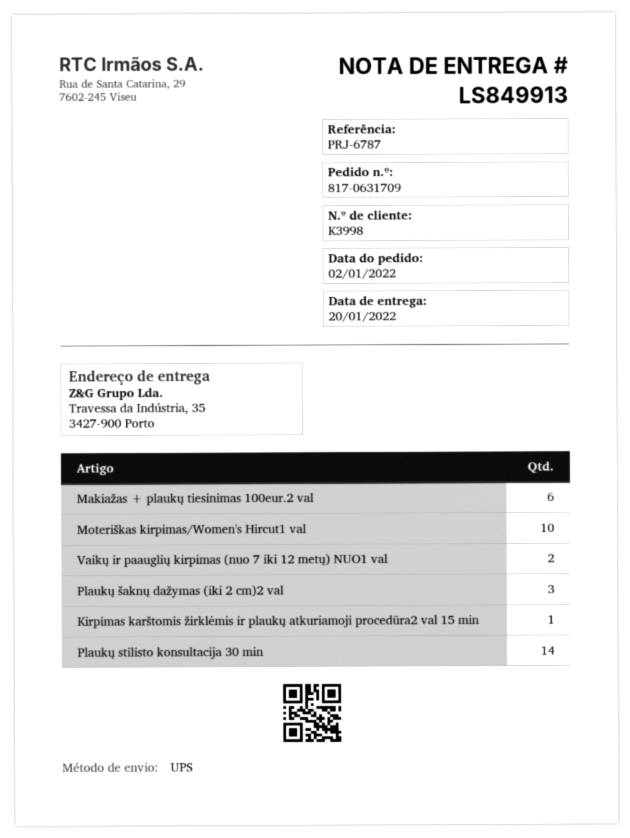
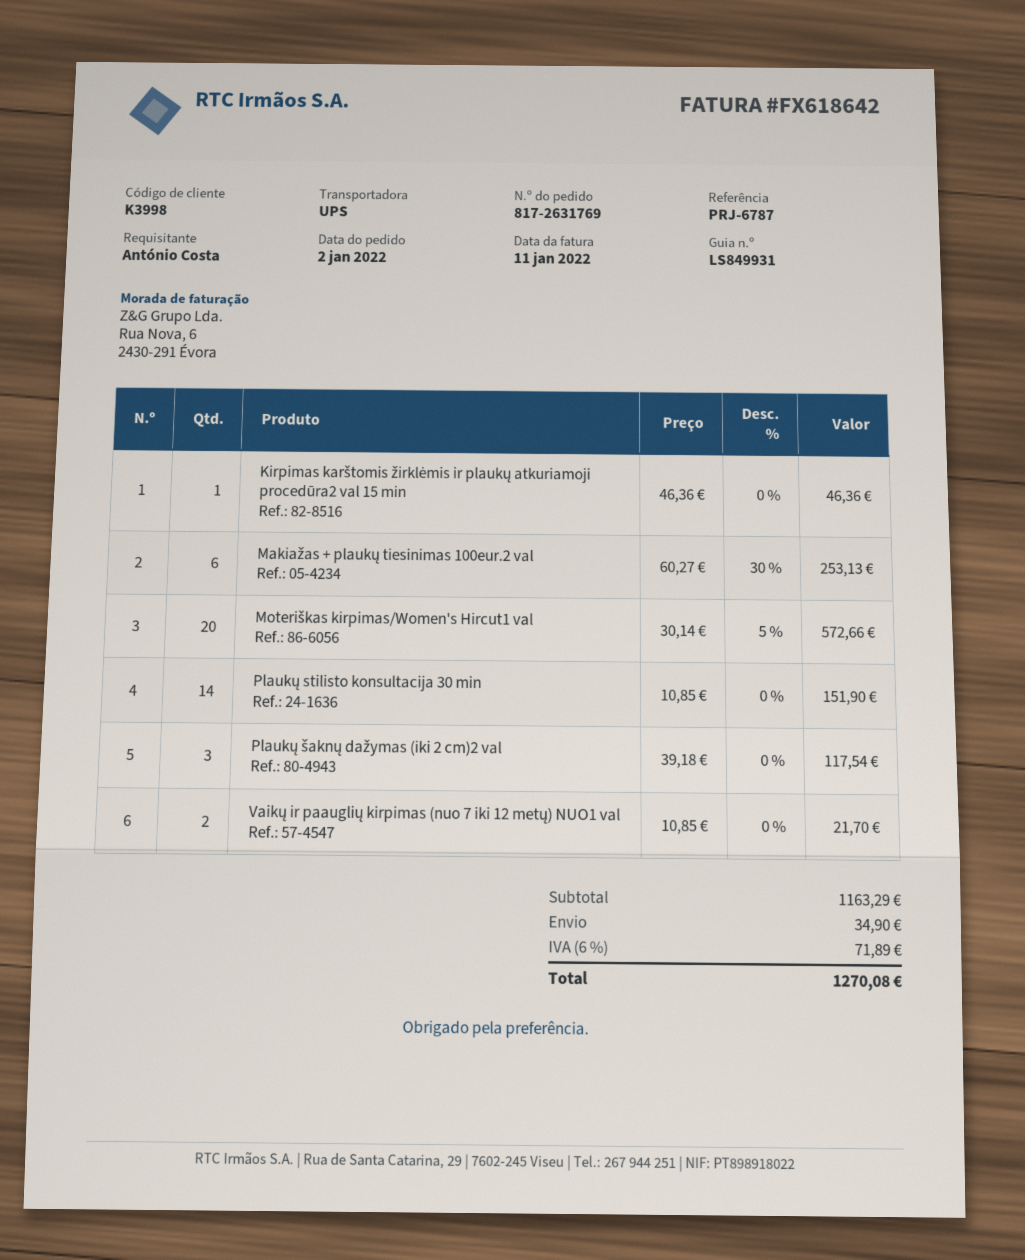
order number: 817-0631709 -> 817-2631769
delivery note number: LS849913 -> LS849931
Moteriškas kirpimas/Women's Hircut1 val: 10 -> 20

